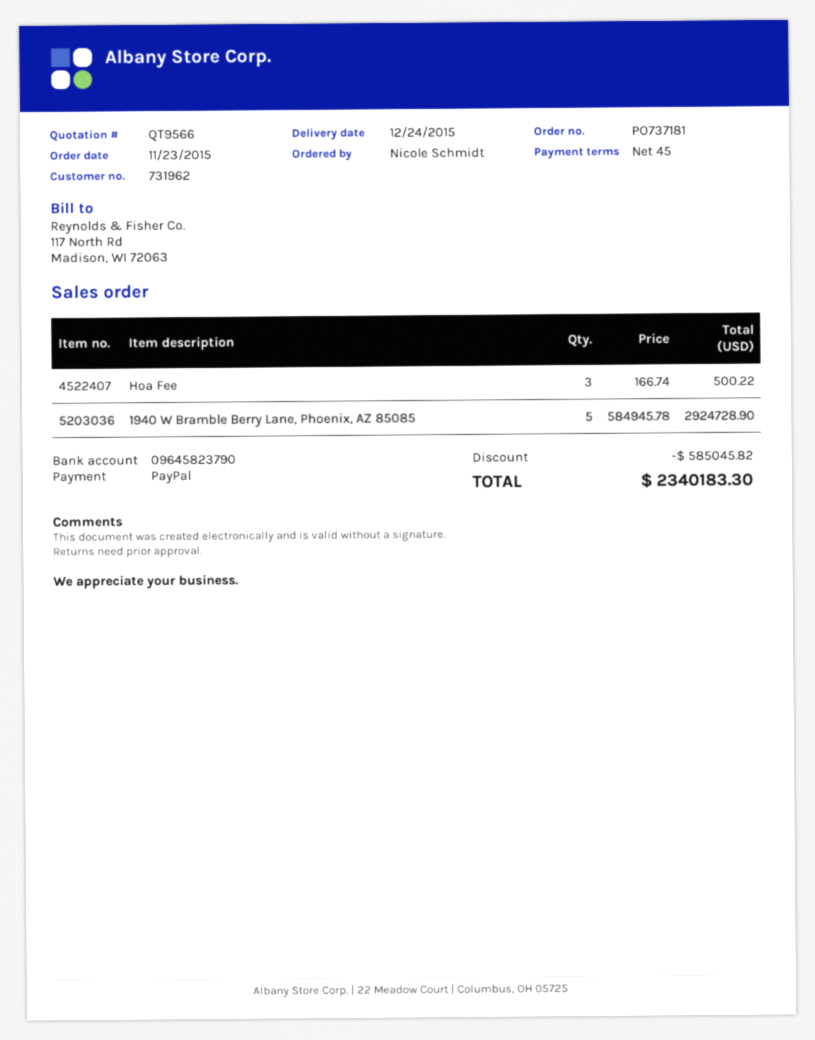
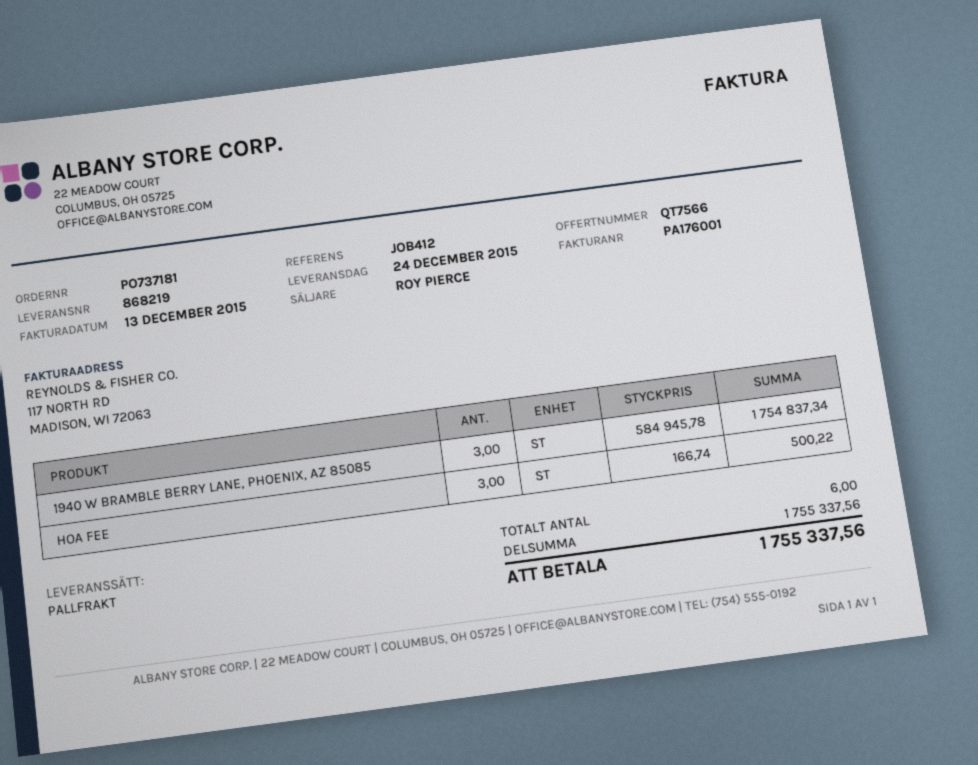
quote number: QT9566 -> QT7566
1940 W Bramble Berry Lane, Phoenix, AZ 85085: 5 x 584945.78 = 2924728.90 -> 3 x 584945.78 = 1754837.34
discount: 585045.82 -> none
total: 2340183.30 -> 1755337.56

